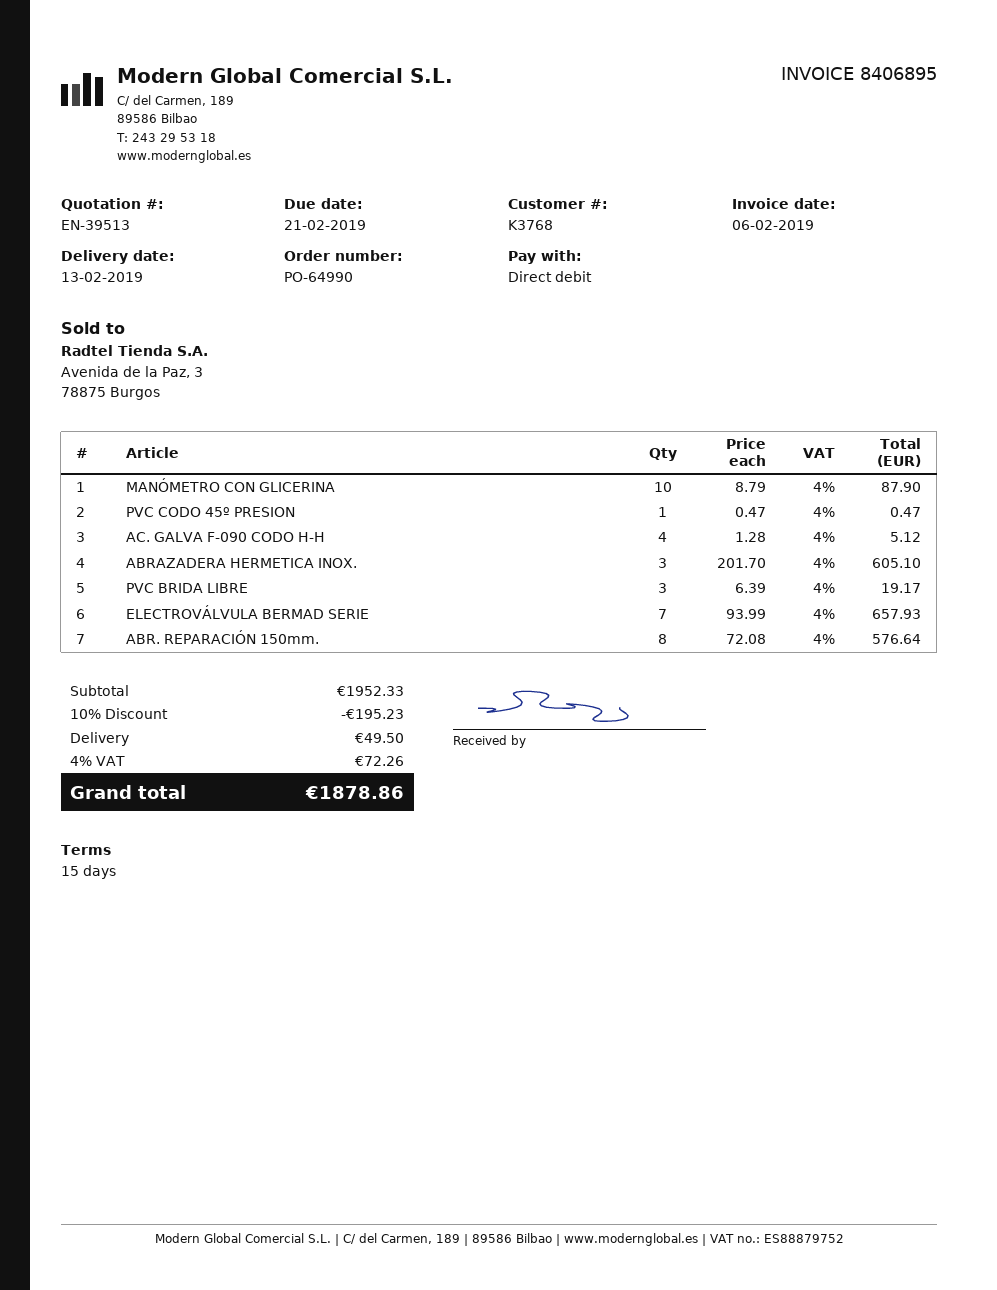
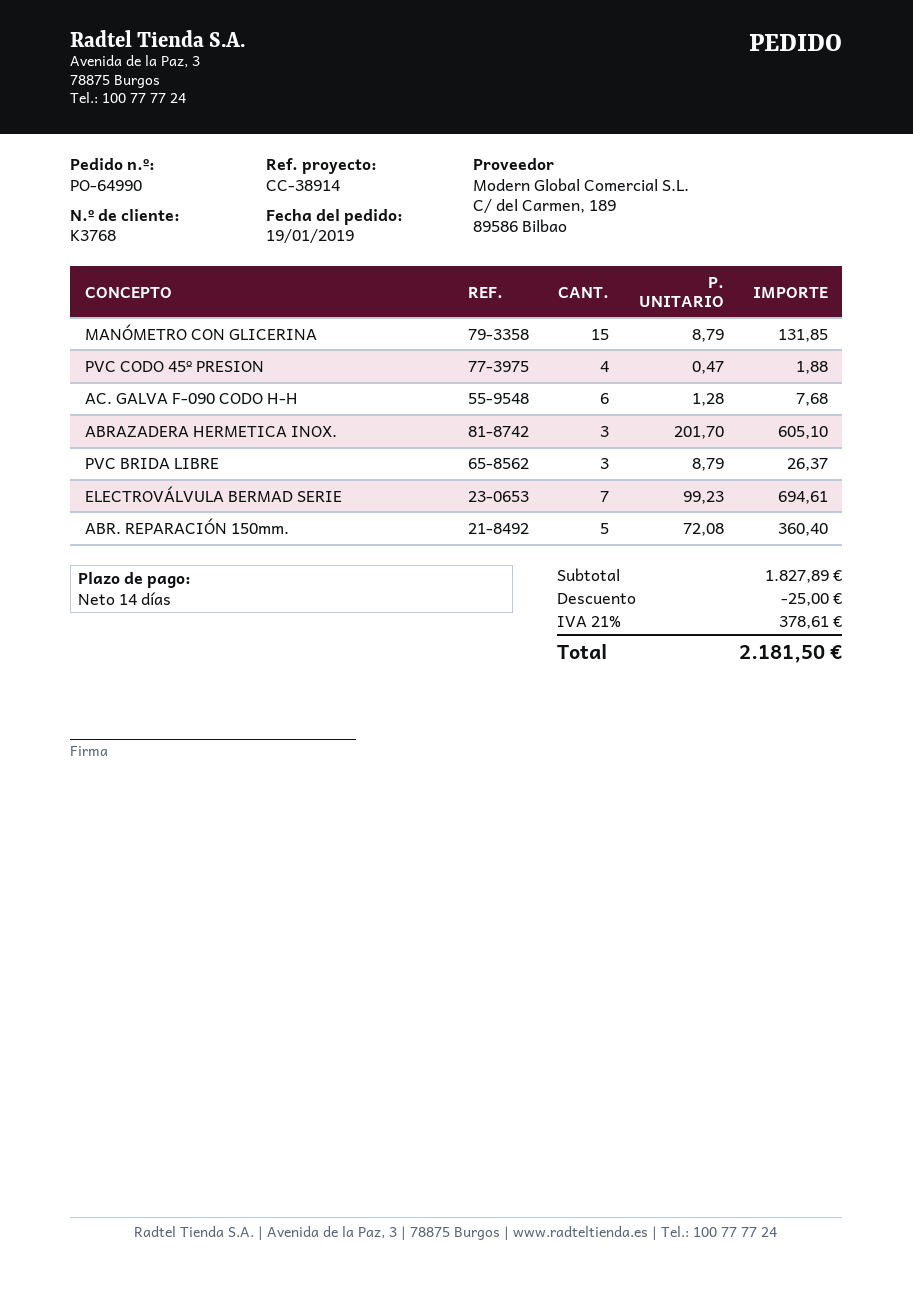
payment terms: 15 days -> 14 days
MANÓMETRO CON GLICERINA: 10 x 8.79 = 87.90 -> 15 x 8.79 = 131.85
PVC CODO 45º PRESION: 1 x 0.47 = 0.47 -> 4 x 0.47 = 1.88
AC. GALVA F-090 CODO H-H: 4 x 1.28 = 5.12 -> 6 x 1.28 = 7.68
PVC BRIDA LIBRE: 3 x 6.39 = 19.17 -> 3 x 8.79 = 26.37
ELECTROVÁLVULA BERMAD SERIE: 7 x 93.99 = 657.93 -> 7 x 99.23 = 694.61
ABR. REPARACIÓN 150mm.: 8 x 72.08 = 576.64 -> 5 x 72.08 = 360.40
subtotal: 1952.33 -> 1827.89
discount: 195.23 -> 25.00
shipping: 49.50 -> none
tax: 4% = 72.26 -> 21% = 378.61
total: 1878.86 -> 2181.50

